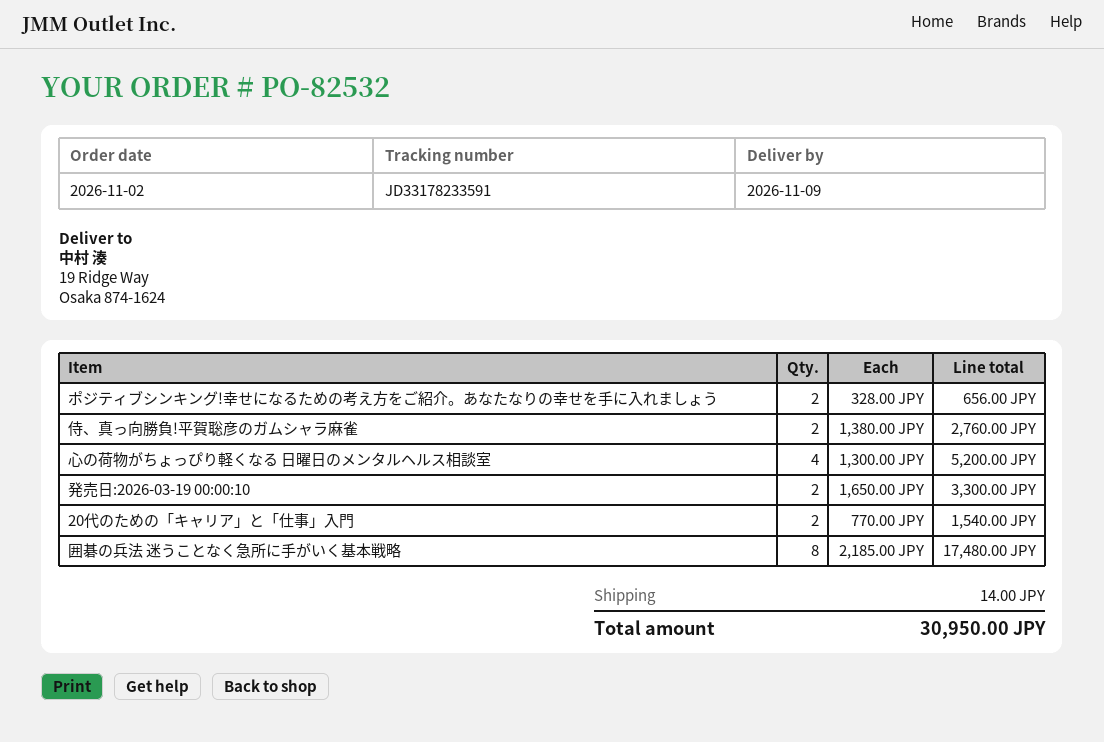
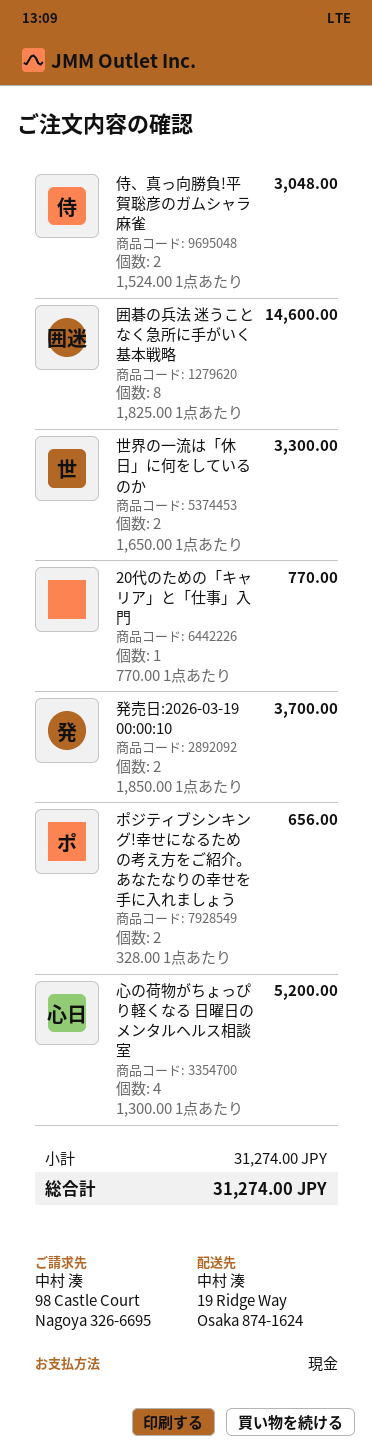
侍、真っ向勝負!平賀聡彦のガムシャラ麻雀: 2 x 1380.00 = 2760.00 -> 2 x 1524.00 = 3048.00
発売日:2026-03-19 00:00:10: 2 x 1650.00 = 3300.00 -> 2 x 1850.00 = 3700.00
20代のための「キャリア」と「仕事」入門: 2 x 770.00 = 1540.00 -> 1 x 770.00 = 770.00
囲碁の兵法 迷うことなく急所に手がいく基本戦略: 8 x 2185.00 = 17480.00 -> 8 x 1825.00 = 14600.00
世界の一流は「休日」に何をしているのか: none -> 2 x 1650.00 = 3300.00
shipping: 14.00 -> none
total: 30950.00 -> 31274.00

